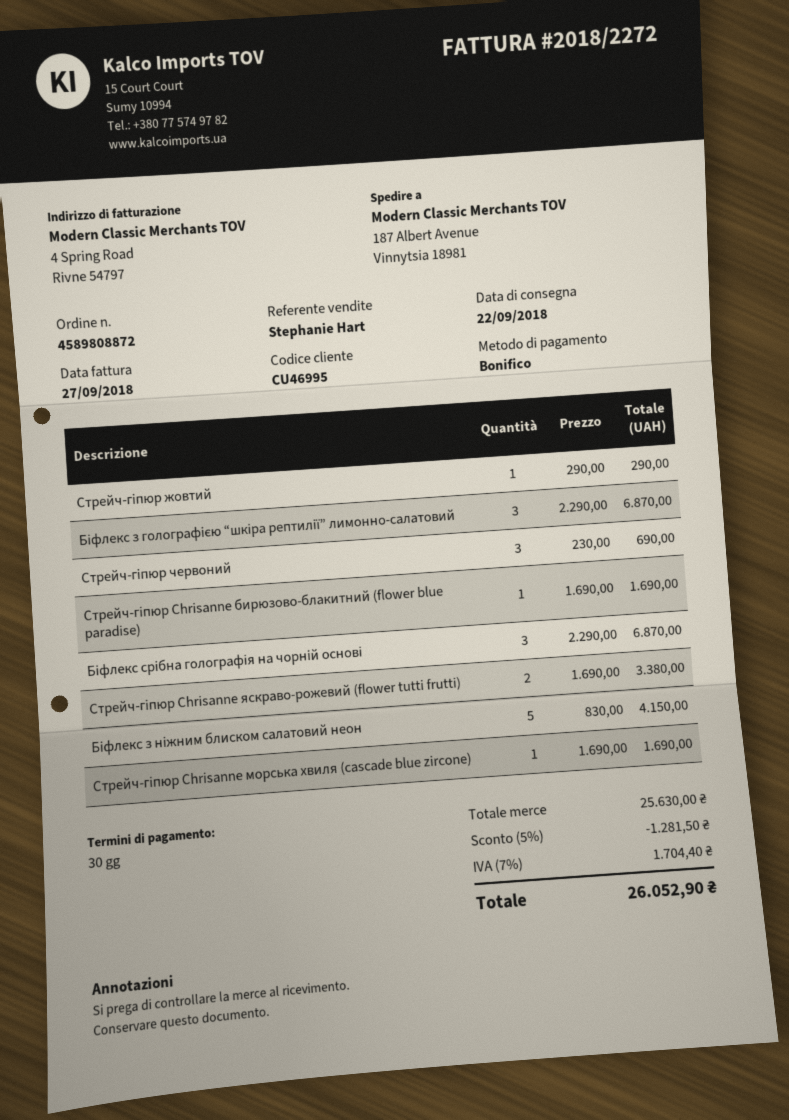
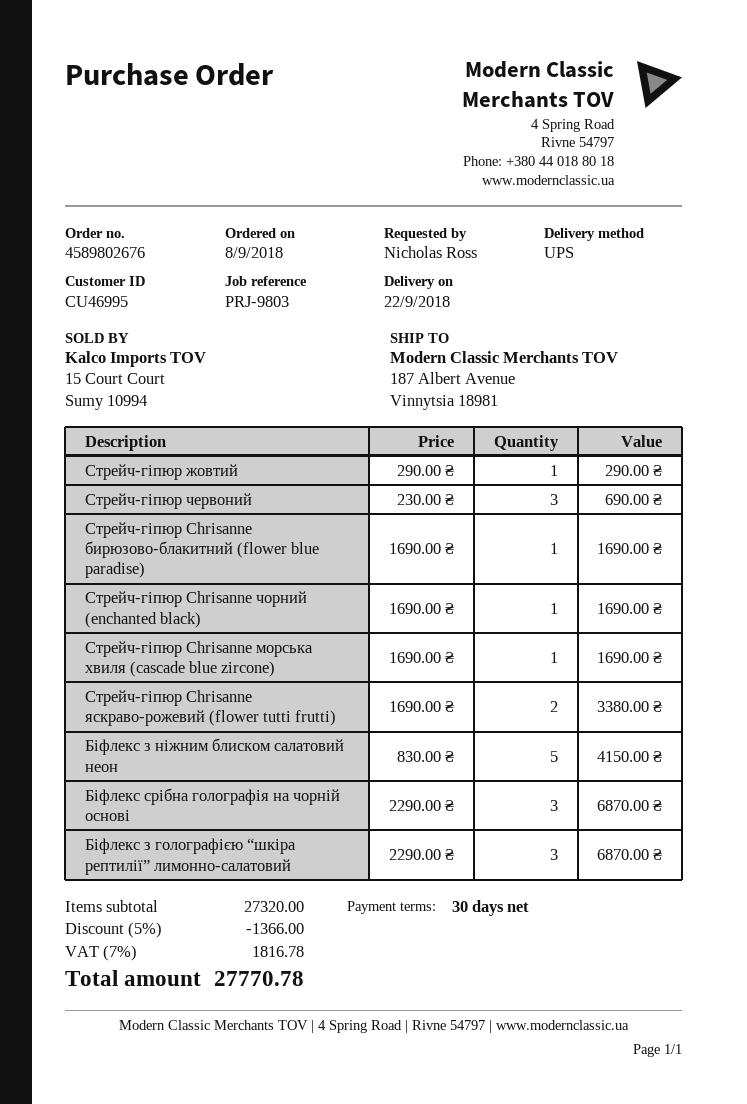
order number: 4589808872 -> 4589802676
Стрейч-гіпюр Chrisanne чорний (enchanted black): none -> 1 x 1690.00 = 1690.00
subtotal: 25630.00 -> 27320.00
discount: 5% = 1281.50 -> 5% = 1366.00
tax: 7% = 1704.40 -> 7% = 1816.78
total: 26052.90 -> 27770.78

